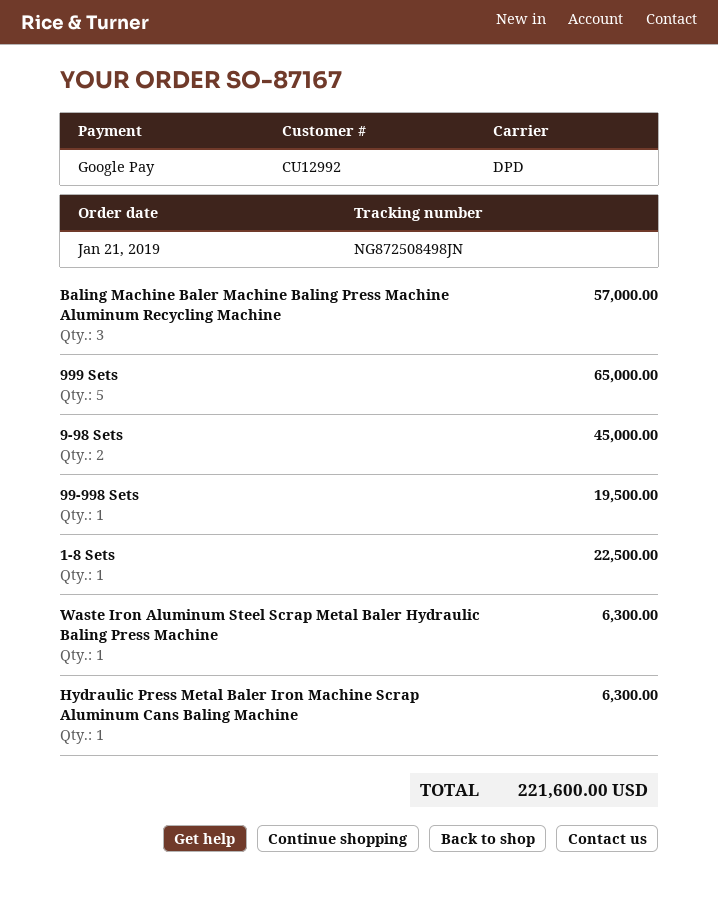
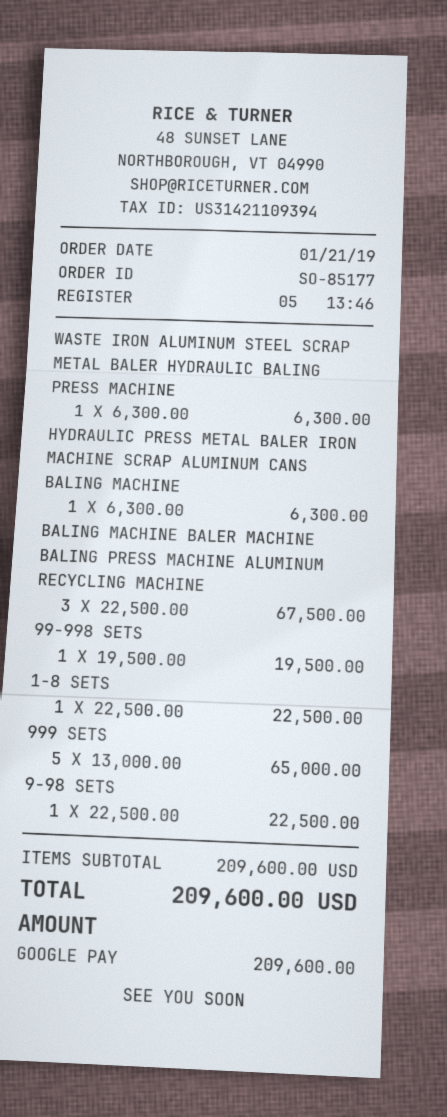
order number: SO-87167 -> SO-85177
Baling Machine Baler Machine Baling Press Machine Aluminum Recycling Machine: 3 for 57000.00 -> 3 for 67500.00
9-98 Sets: 2 for 45000.00 -> 1 for 22500.00
total: 221600.00 -> 209600.00

